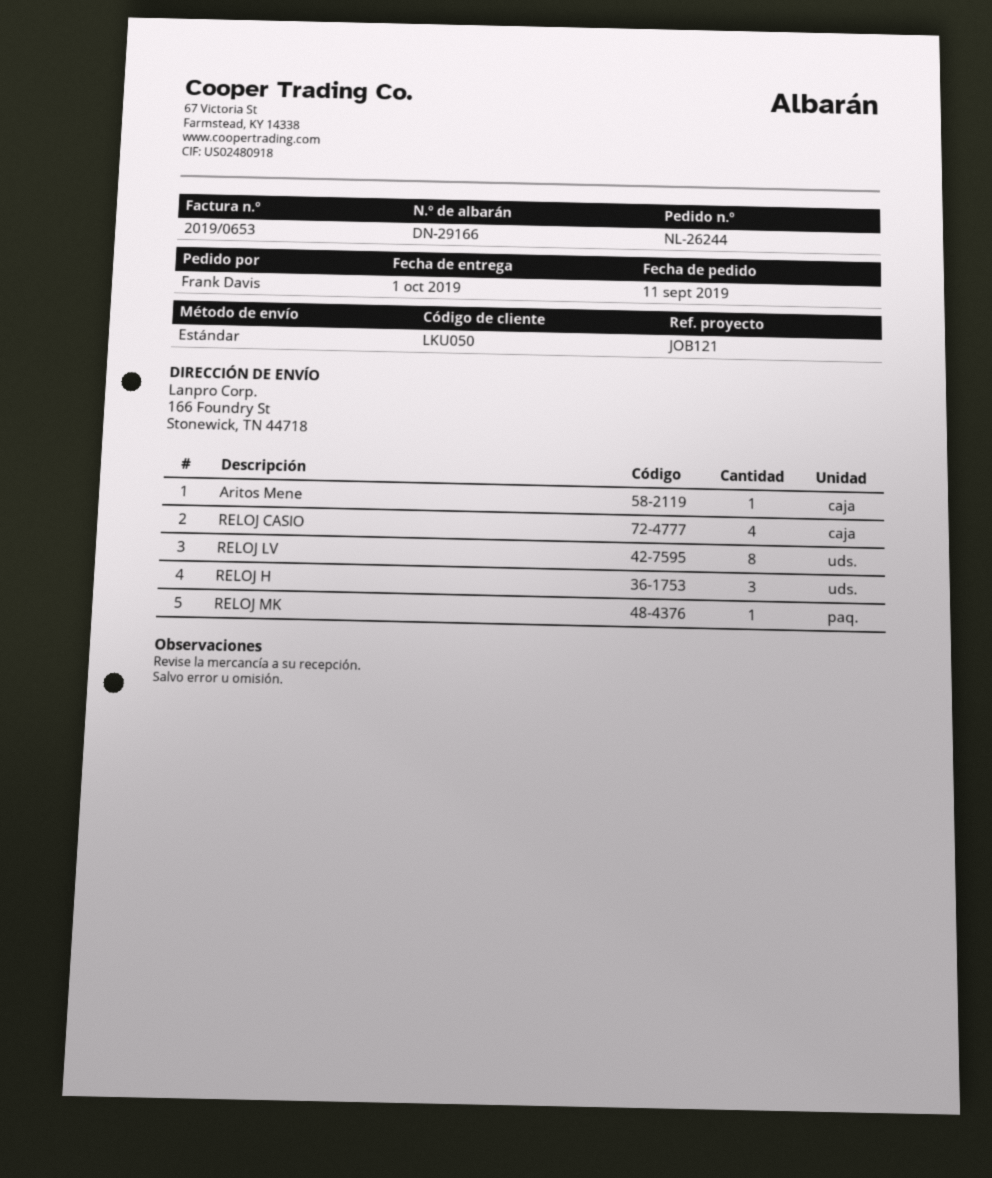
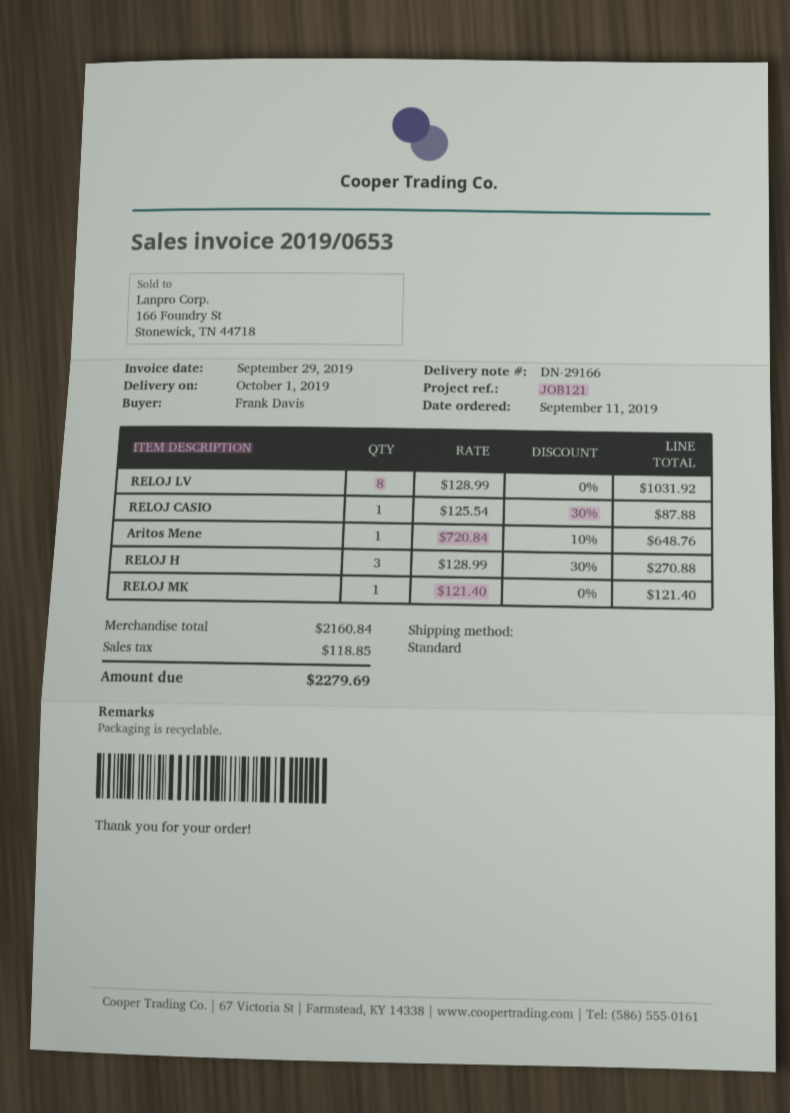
RELOJ CASIO: 4 -> 1

